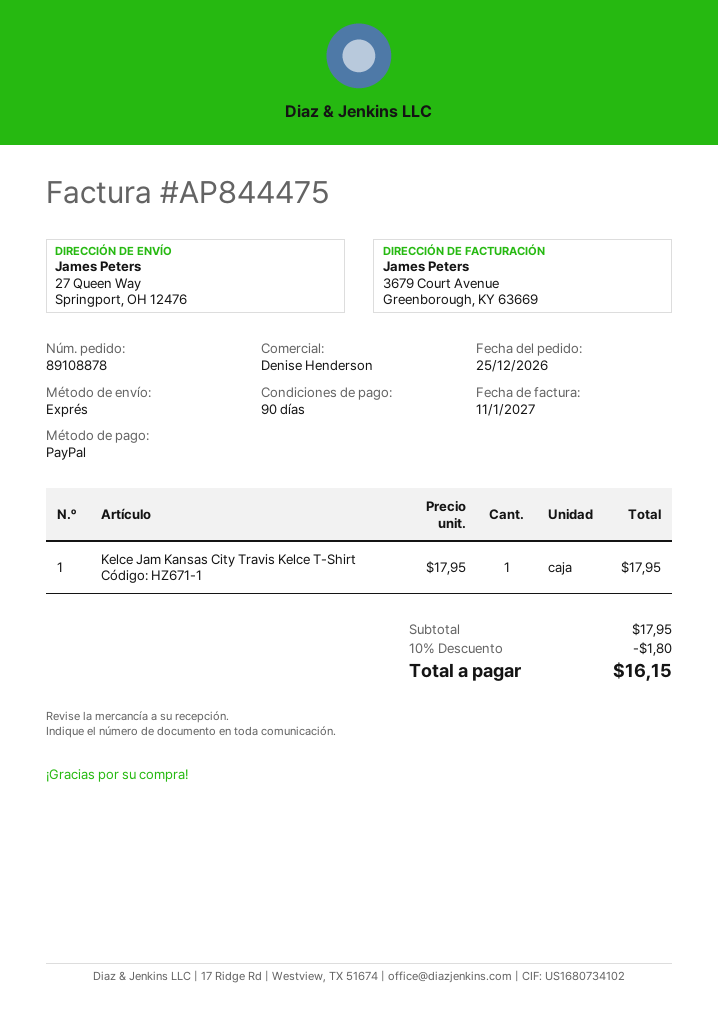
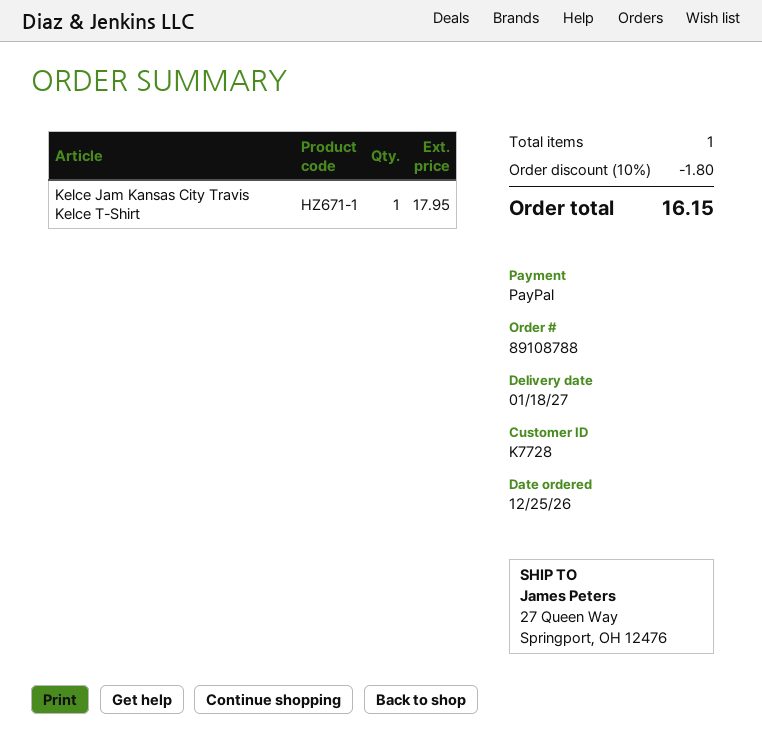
order number: 89108878 -> 89108788

